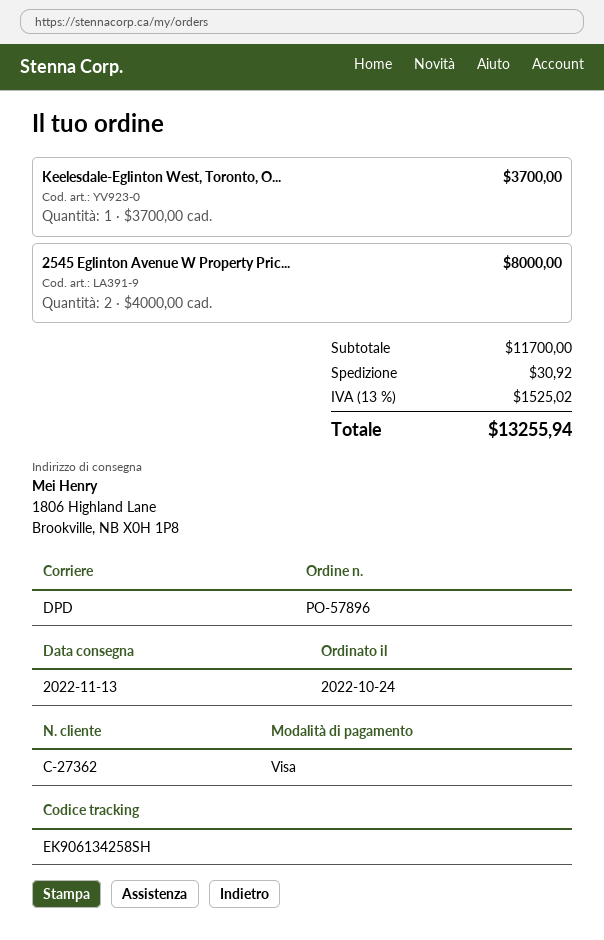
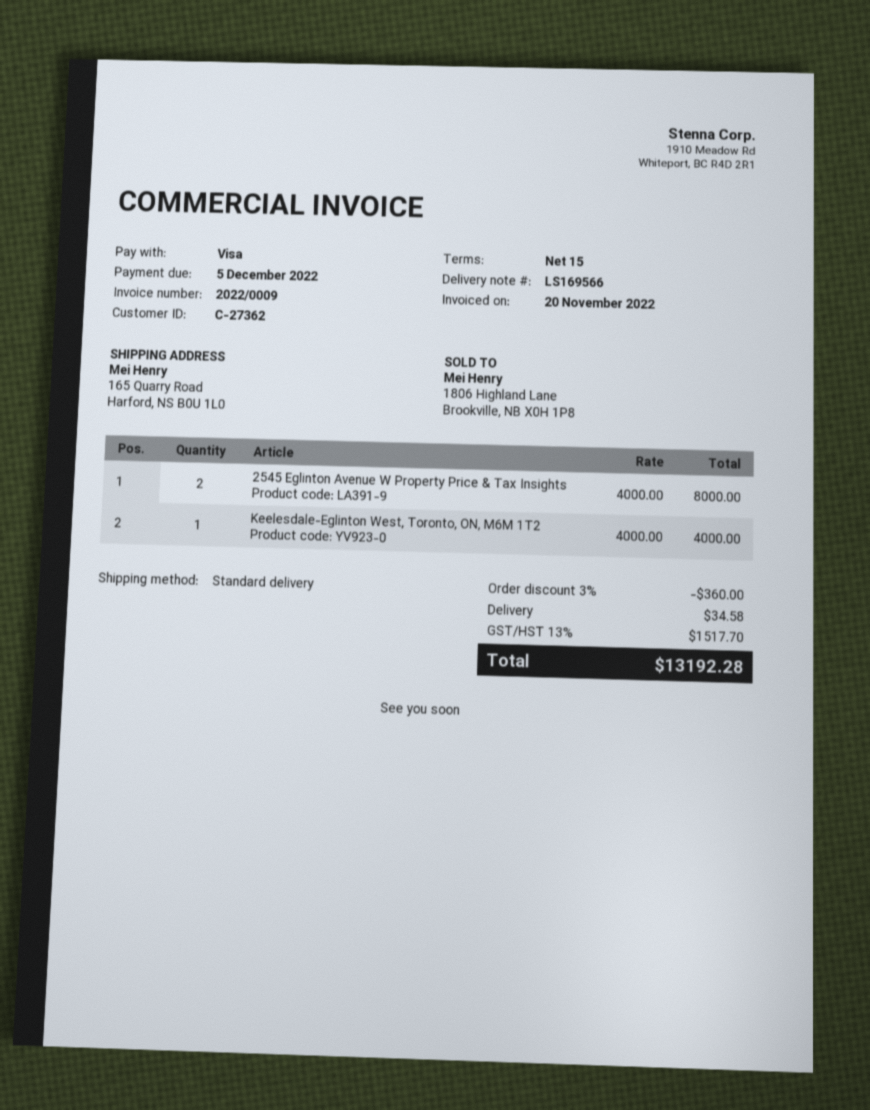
shipping method: DPD -> standard
ship to: 1806 Highland Lane, Brookville, NB X0H 1P8 -> 165 Quarry Road, Harford, NS B0U 1L0
Keelesdale-Eglinton West, Toronto, O...: 1 x 3700.00 = 3700.00 -> 1 x 4000.00 = 4000.00
discount: none -> 3% = 360.00
shipping: 30.92 -> 34.58
tax: 13% = 1525.02 -> 13% = 1517.70
total: 13255.94 -> 13192.28

